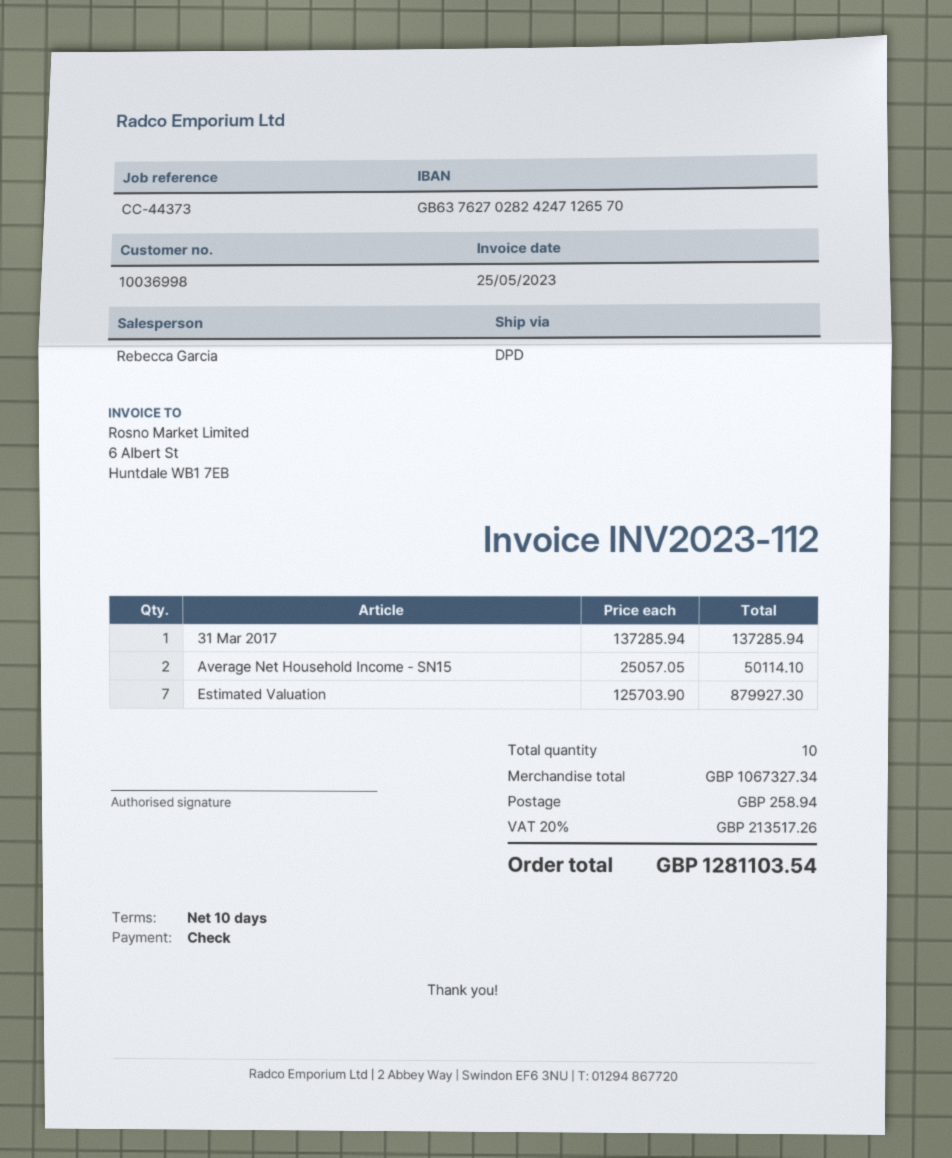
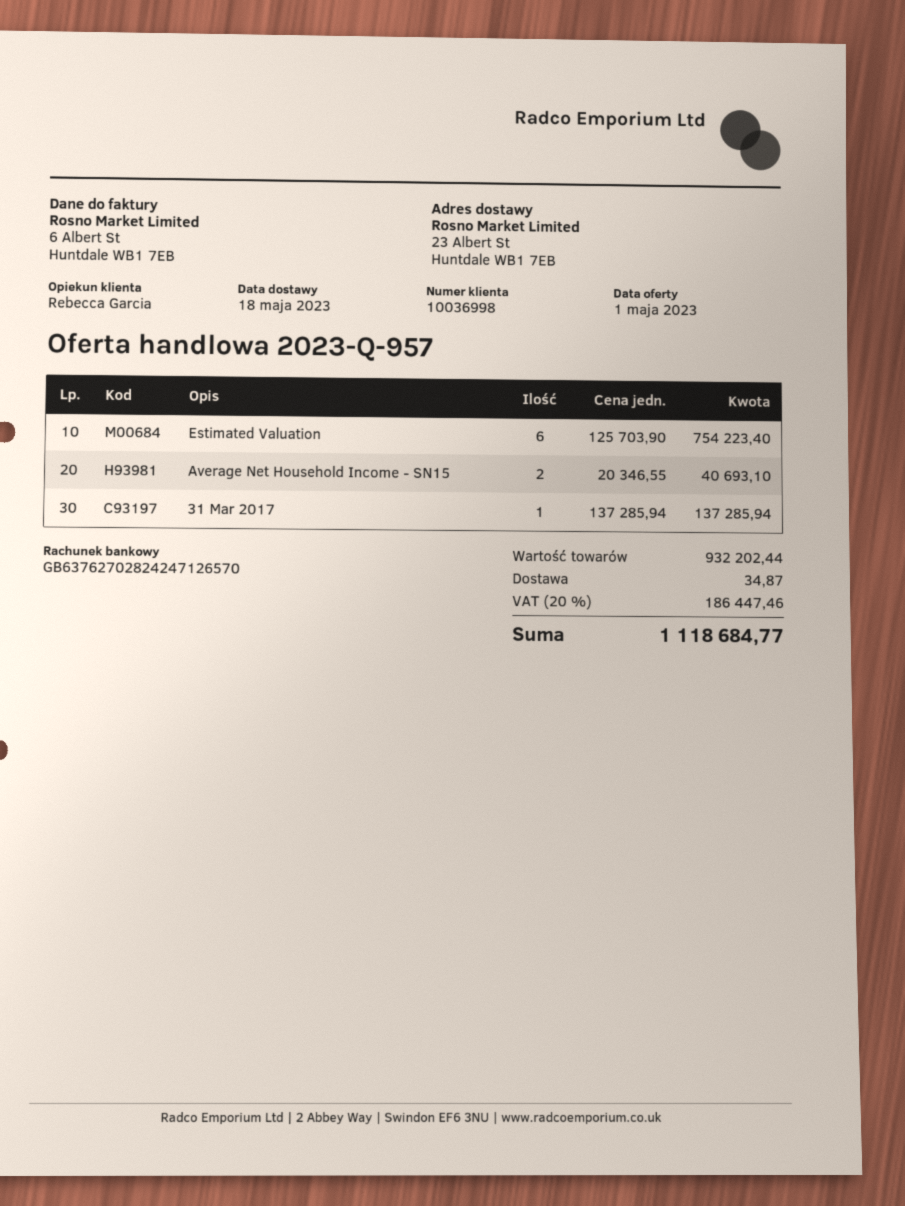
Average Net Household Income - SN15: 2 x 25057.05 = 50114.10 -> 2 x 20346.55 = 40693.10
Estimated Valuation: 7 x 125703.90 = 879927.30 -> 6 x 125703.90 = 754223.40
subtotal: 1067327.34 -> 932202.44
shipping: 258.94 -> 34.87
tax: 20% = 213517.26 -> 20% = 186447.46
total: 1281103.54 -> 1118684.77

